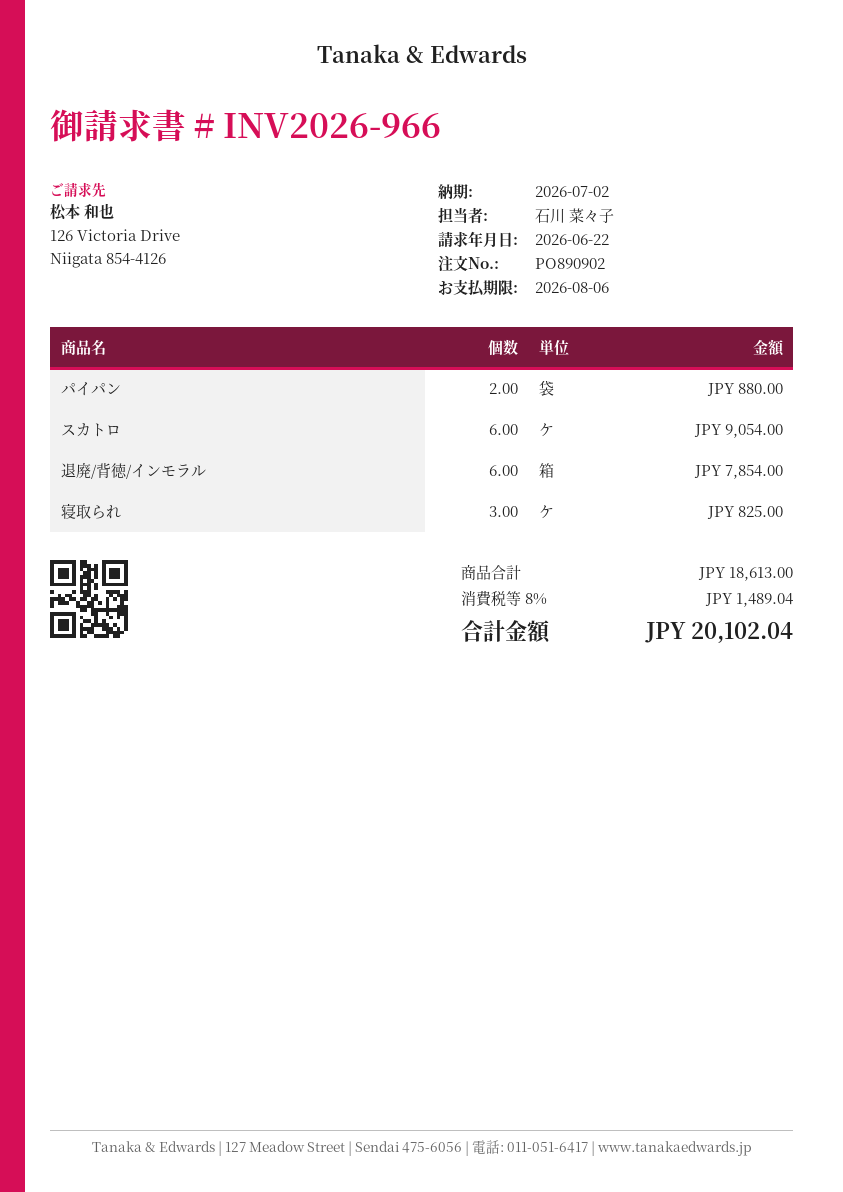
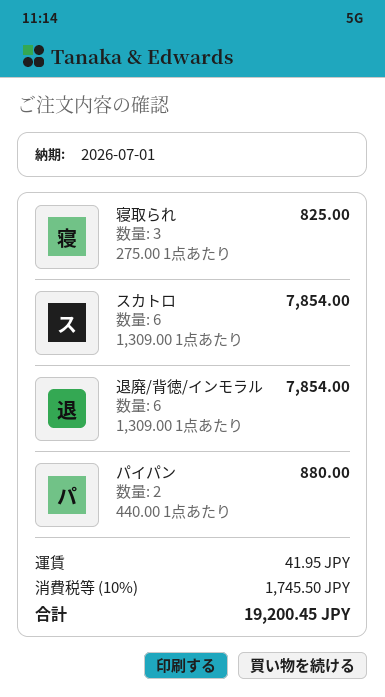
delivery date: 2026-07-02 -> 2026-07-01
スカトロ: 6 for 9054.00 -> 6 for 7854.00
shipping: none -> 41.95
tax: 8% = 1489.04 -> 10% = 1745.50
total: 20102.04 -> 19200.45

